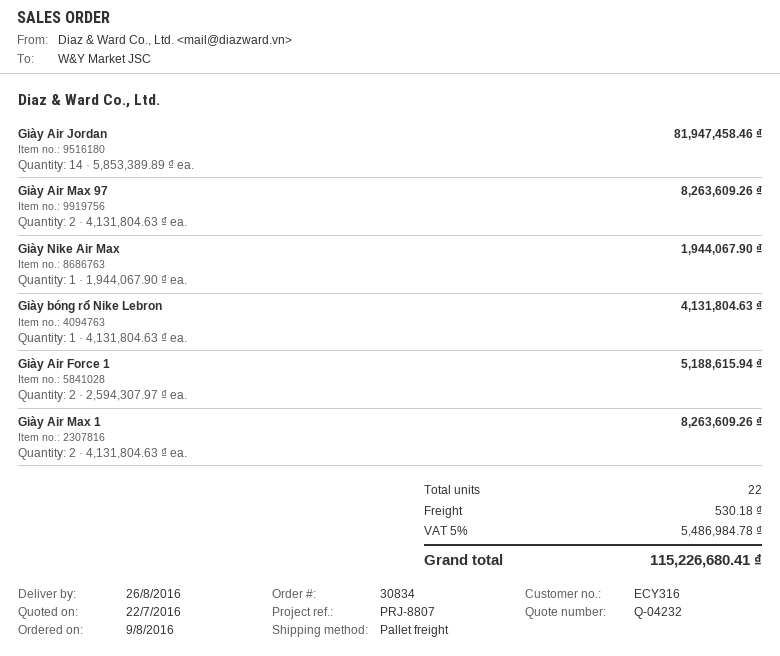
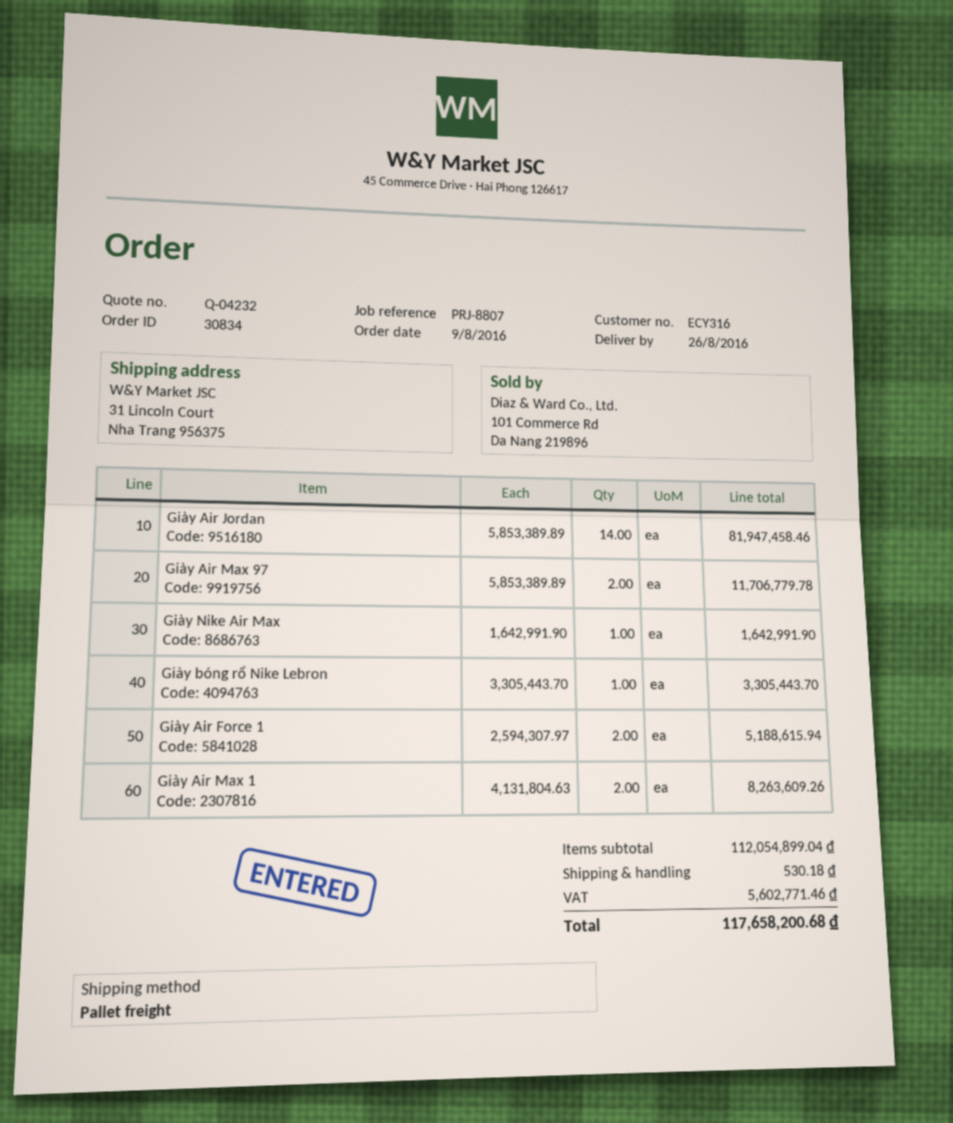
Giày Air Max 97: 2 x 4131804.63 = 8263609.26 -> 2 x 5853389.89 = 11706779.78
Giày Nike Air Max: 1 x 1944067.90 = 1944067.90 -> 1 x 1642991.90 = 1642991.90
Giày bóng rổ Nike Lebron: 1 x 4131804.63 = 4131804.63 -> 1 x 3305443.70 = 3305443.70
tax: 5486984.78 -> 5602771.46
total: 115226680.41 -> 117658200.68

